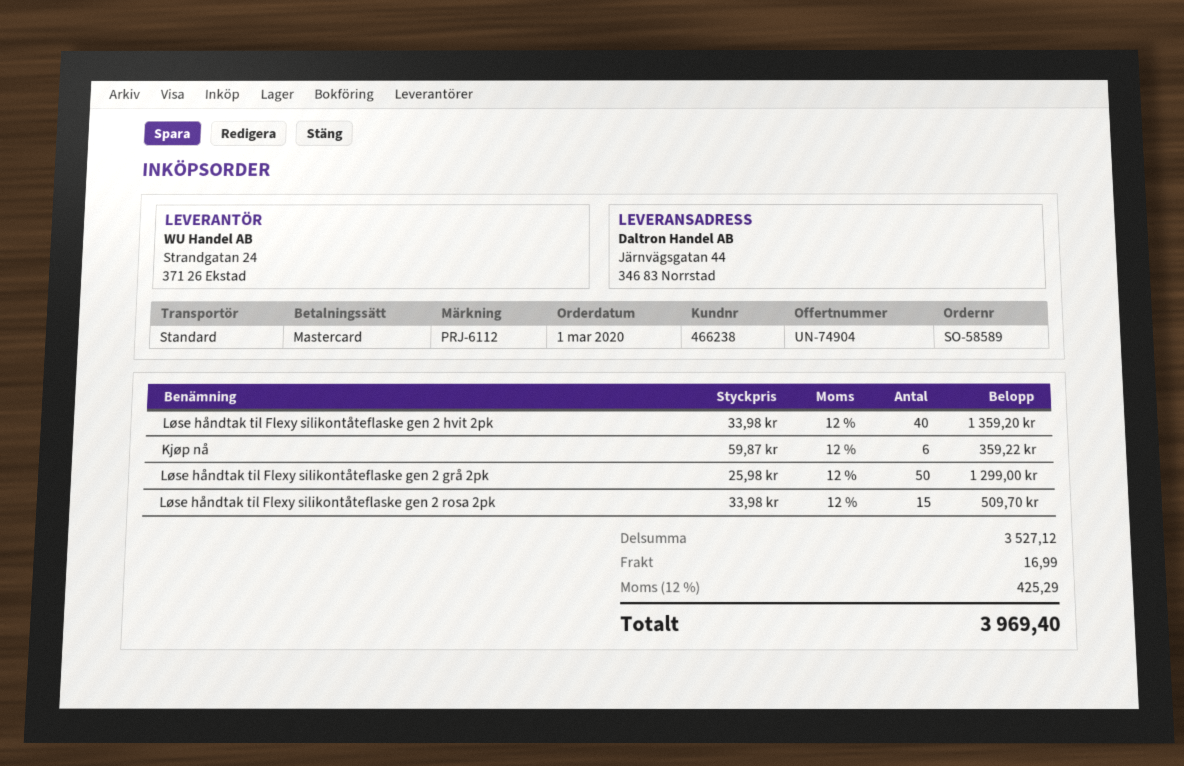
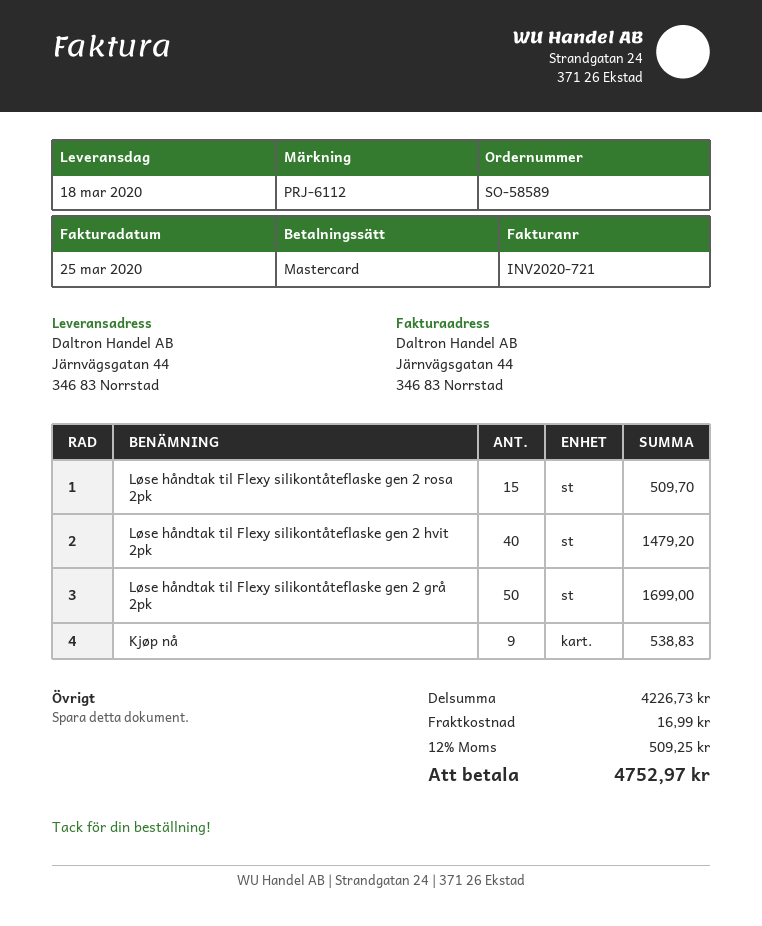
Løse håndtak til Flexy silikontåteflaske gen 2 hvit 2pk: 40 for 1359.20 -> 40 for 1479.20
Kjøp nå: 6 for 359.22 -> 9 for 538.83
Løse håndtak til Flexy silikontåteflaske gen 2 grå 2pk: 50 for 1299.00 -> 50 for 1699.00
subtotal: 3527.12 -> 4226.73
tax: 12% = 425.29 -> 12% = 509.25
total: 3969.40 -> 4752.97

